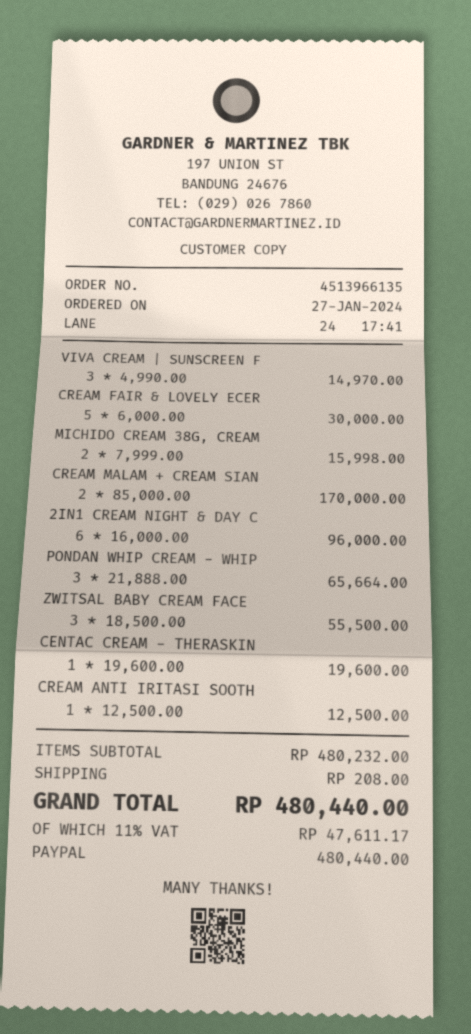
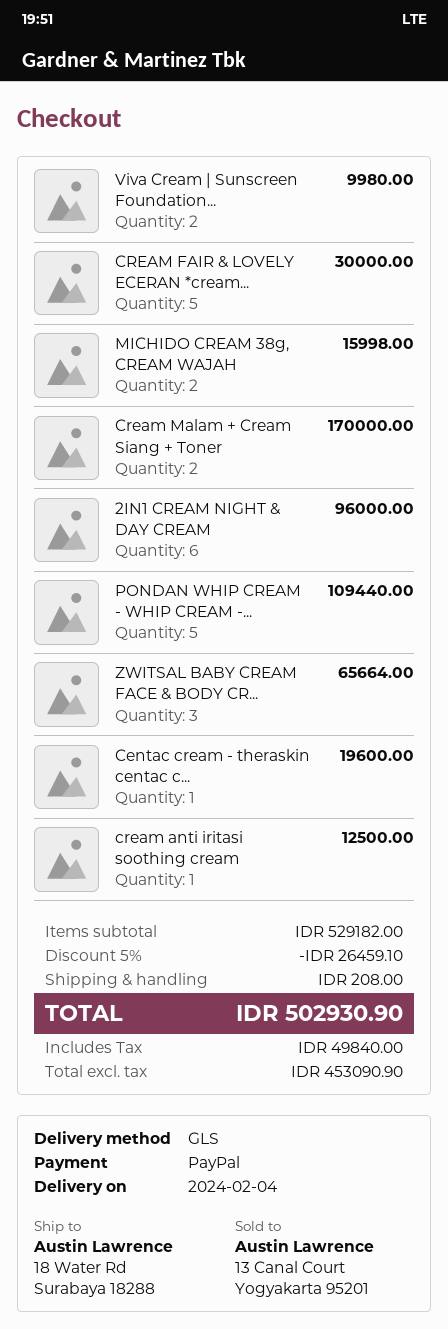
VIVA CREAM | SUNSCREEN F: 3 for 14970.00 -> 2 for 9980.00
PONDAN WHIP CREAM - WHIP: 3 for 65664.00 -> 5 for 109440.00
ZWITSAL BABY CREAM FACE: 3 for 55500.00 -> 3 for 65664.00
subtotal: 480232.00 -> 529182.00
discount: none -> 5% = 26459.10
tax: 47611.17 -> 49840.00
total: 480440.00 -> 502930.90

